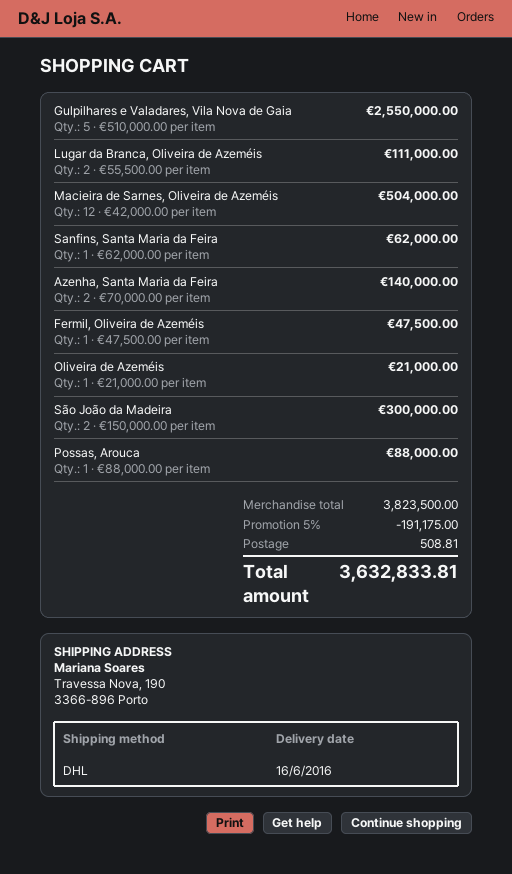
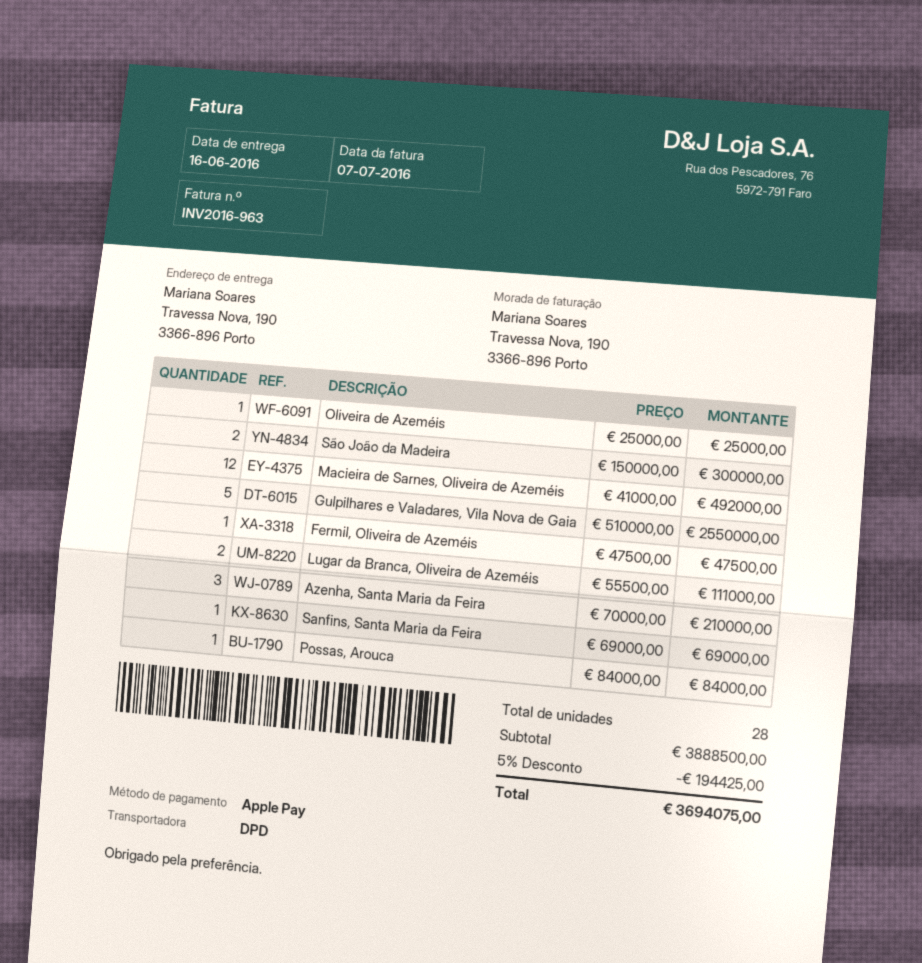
shipping method: DHL -> DPD
Macieira de Sarnes, Oliveira de Azeméis: 12 x 42000.00 = 504000.00 -> 12 x 41000.00 = 492000.00
Sanfins, Santa Maria da Feira: 1 x 62000.00 = 62000.00 -> 1 x 69000.00 = 69000.00
Azenha, Santa Maria da Feira: 2 x 70000.00 = 140000.00 -> 3 x 70000.00 = 210000.00
Oliveira de Azeméis: 1 x 21000.00 = 21000.00 -> 1 x 25000.00 = 25000.00
Possas, Arouca: 1 x 88000.00 = 88000.00 -> 1 x 84000.00 = 84000.00
subtotal: 3823500.00 -> 3888500.00
discount: 5% = 191175.00 -> 5% = 194425.00
shipping: 508.81 -> none
total: 3632833.81 -> 3694075.00

